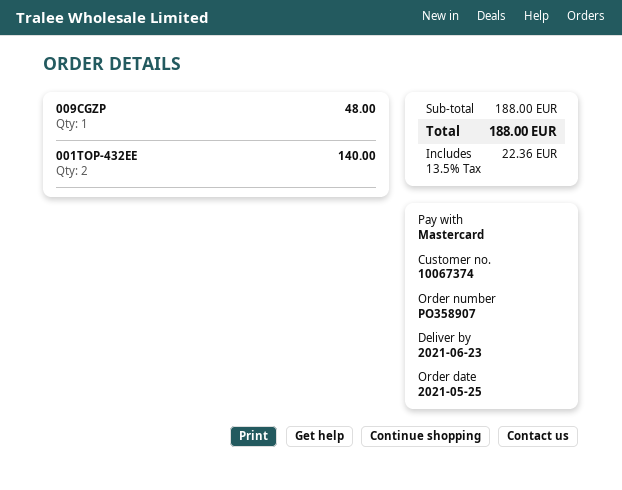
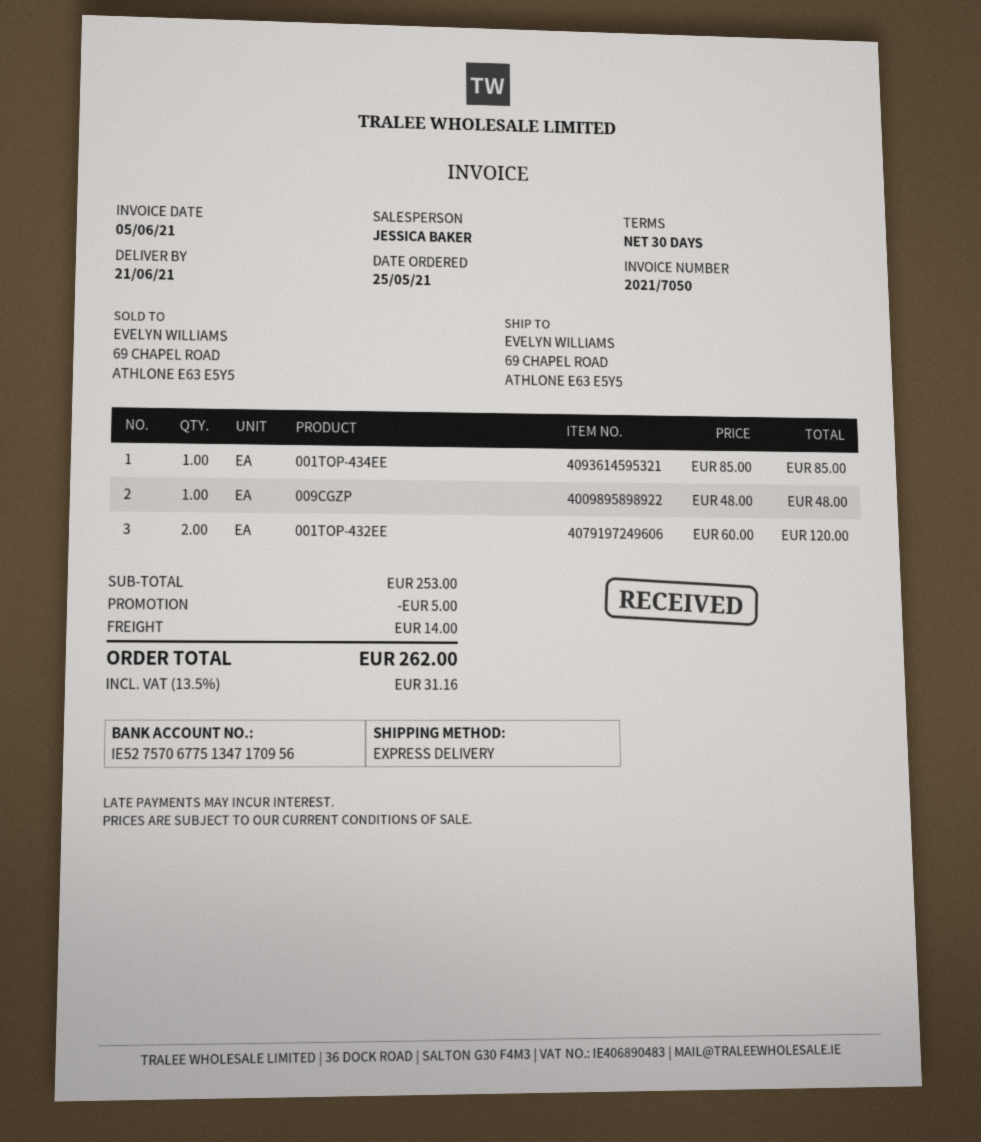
delivery date: 2021-06-23 -> 2021-06-21
001TOP-432EE: 2 for 140.00 -> 2 for 120.00
001TOP-434EE: none -> 1 for 85.00
subtotal: 188.00 -> 253.00
discount: none -> 5.00
shipping: none -> 14.00
tax: 13.5% = 22.36 -> 13.5% = 31.16
total: 188.00 -> 262.00

